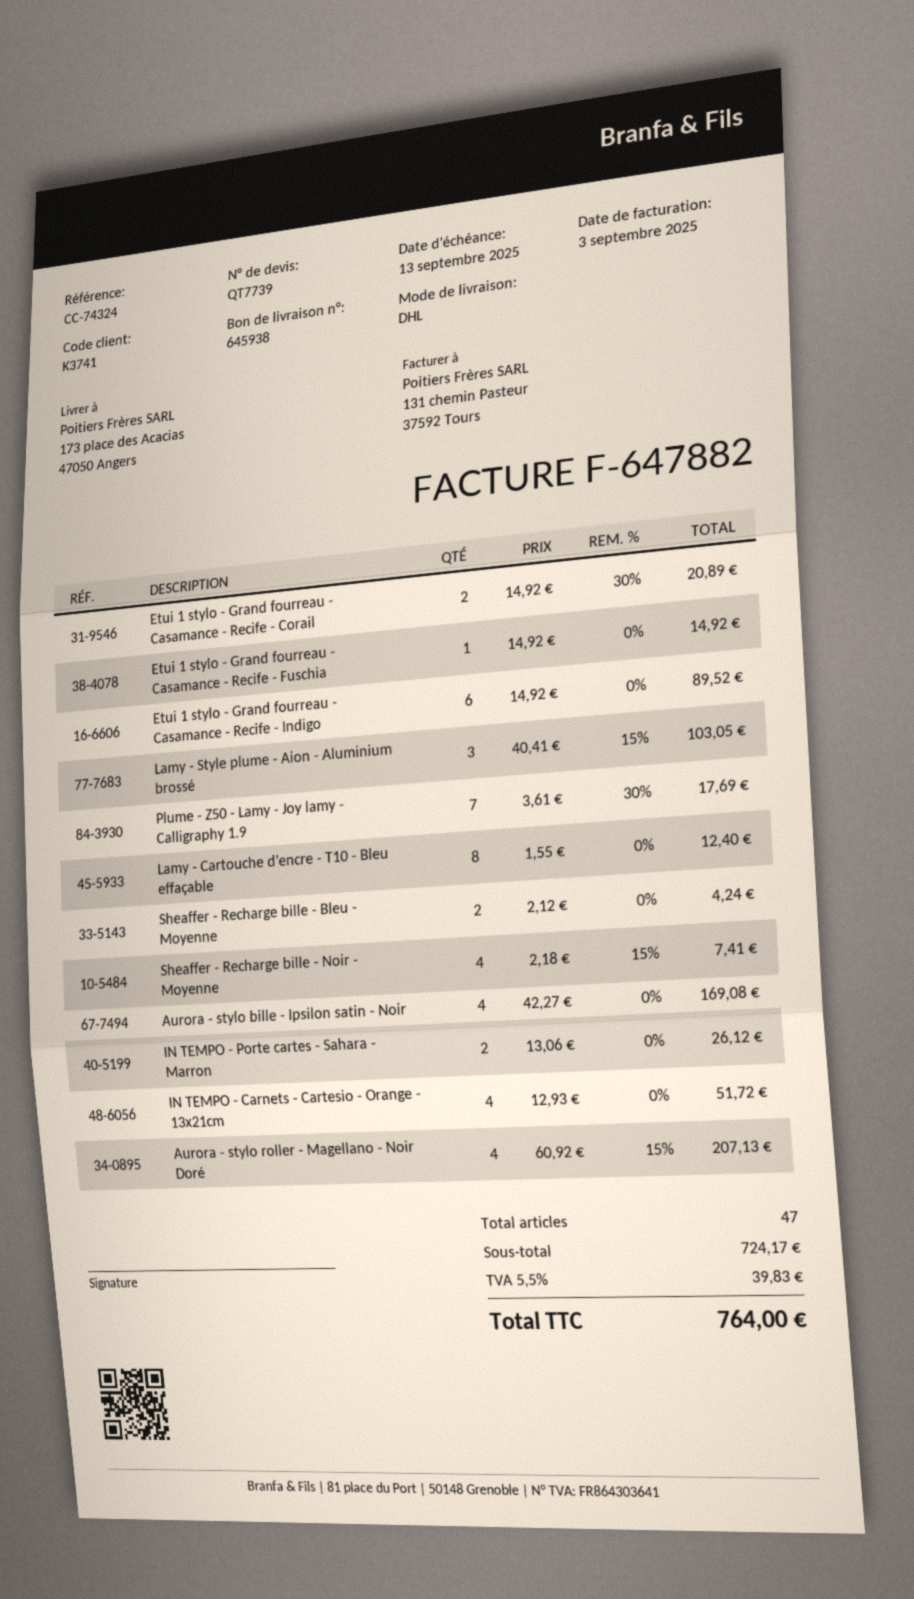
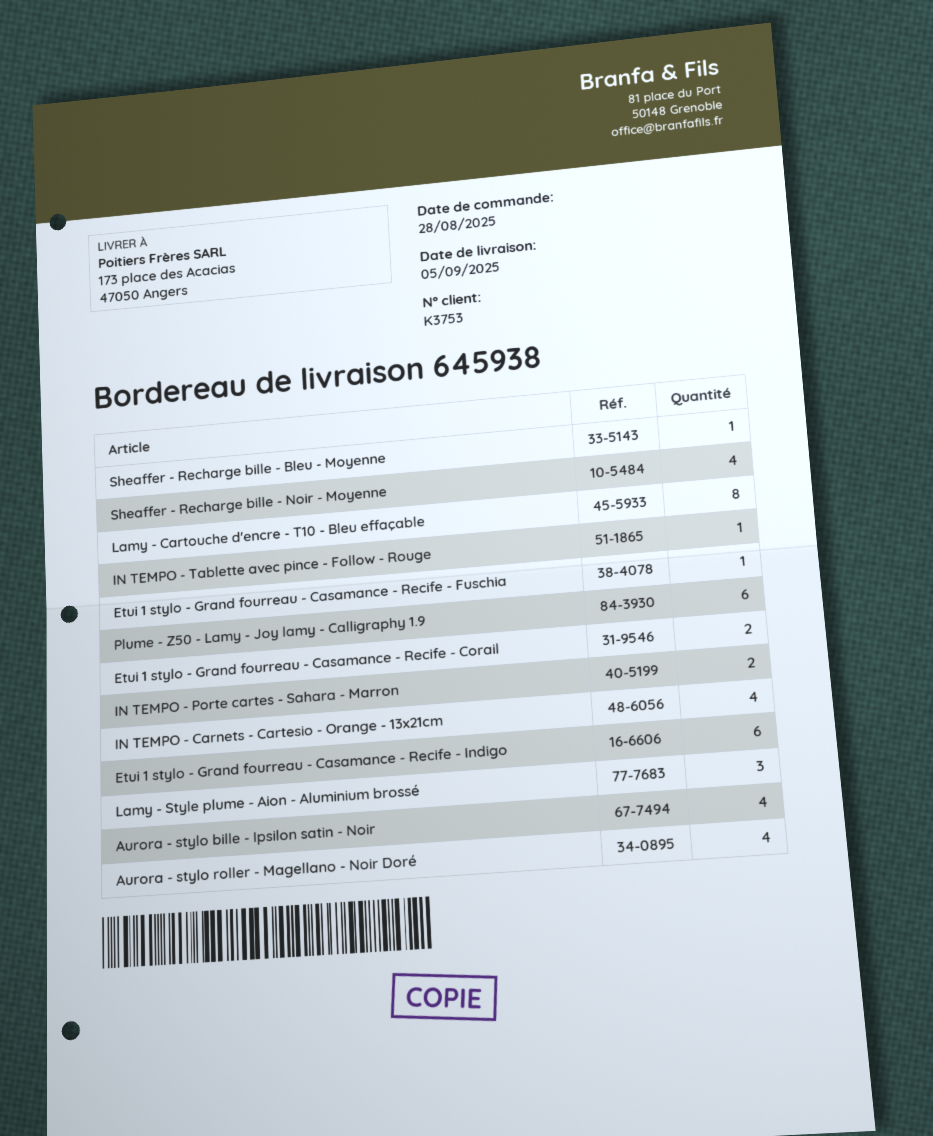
customer number: K3741 -> K3753
Plume - Z50 - Lamy - Joy lamy - Calligraphy 1.9: 7 -> 6
Sheaffer - Recharge bille - Bleu - Moyenne: 2 -> 1
IN TEMPO - Tablette avec pince - Follow - Rouge: none -> 1

